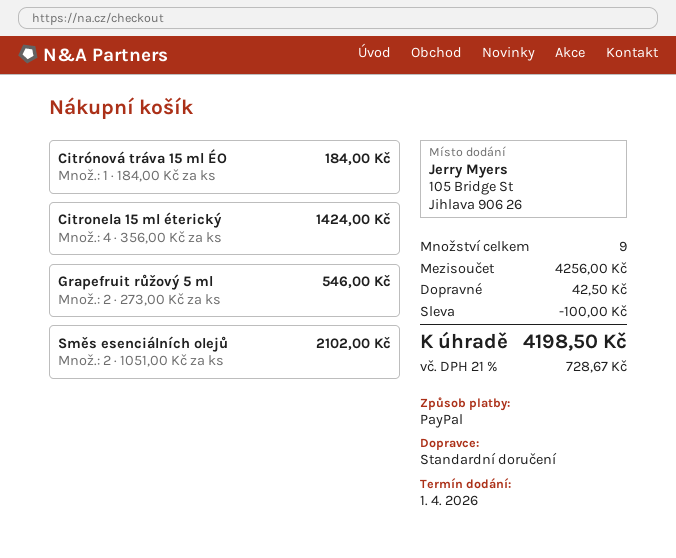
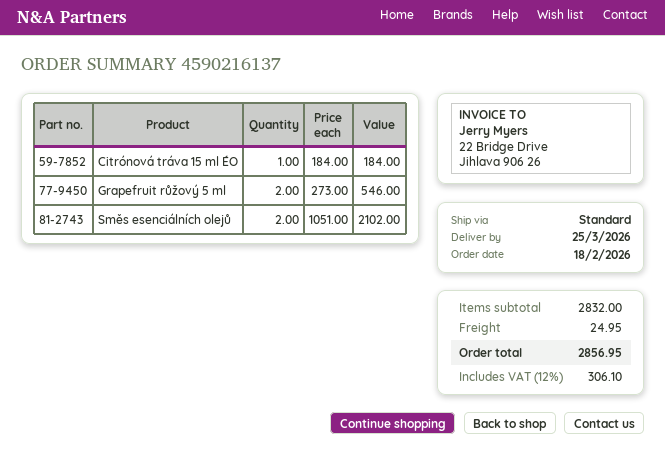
delivery date: 2026-04-01 -> 2026-03-25
Citronela 15 ml éterický: 4 x 356.00 = 1424.00 -> none
subtotal: 4256.00 -> 2832.00
discount: 100.00 -> none
shipping: 42.50 -> 24.95
tax: 21% = 728.67 -> 12% = 306.10
total: 4198.50 -> 2856.95

